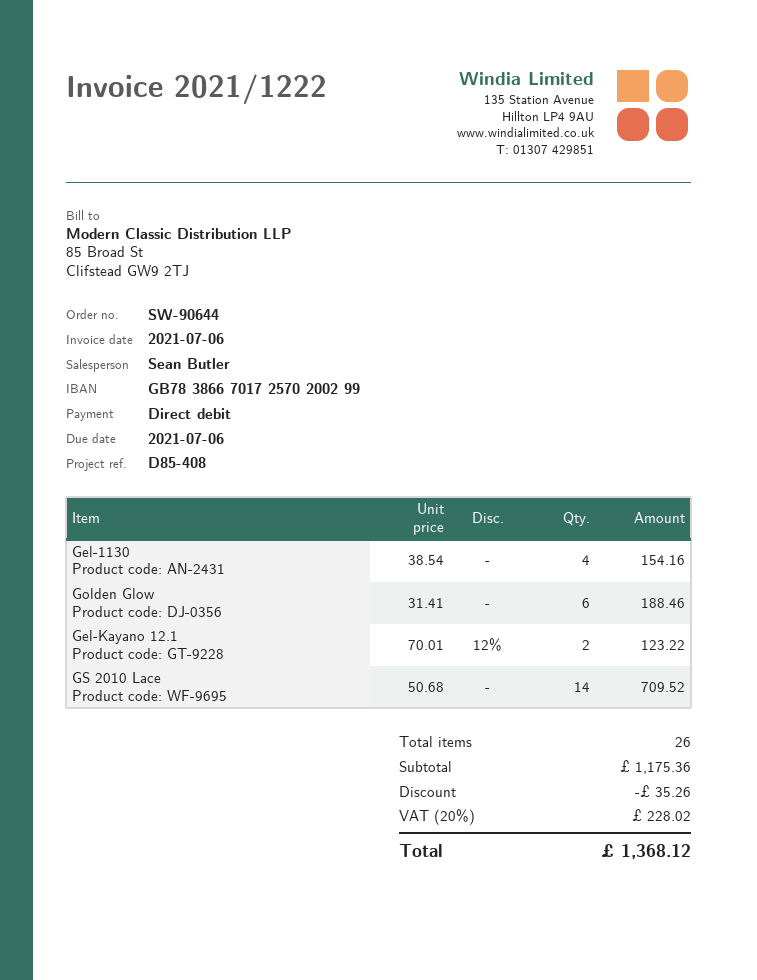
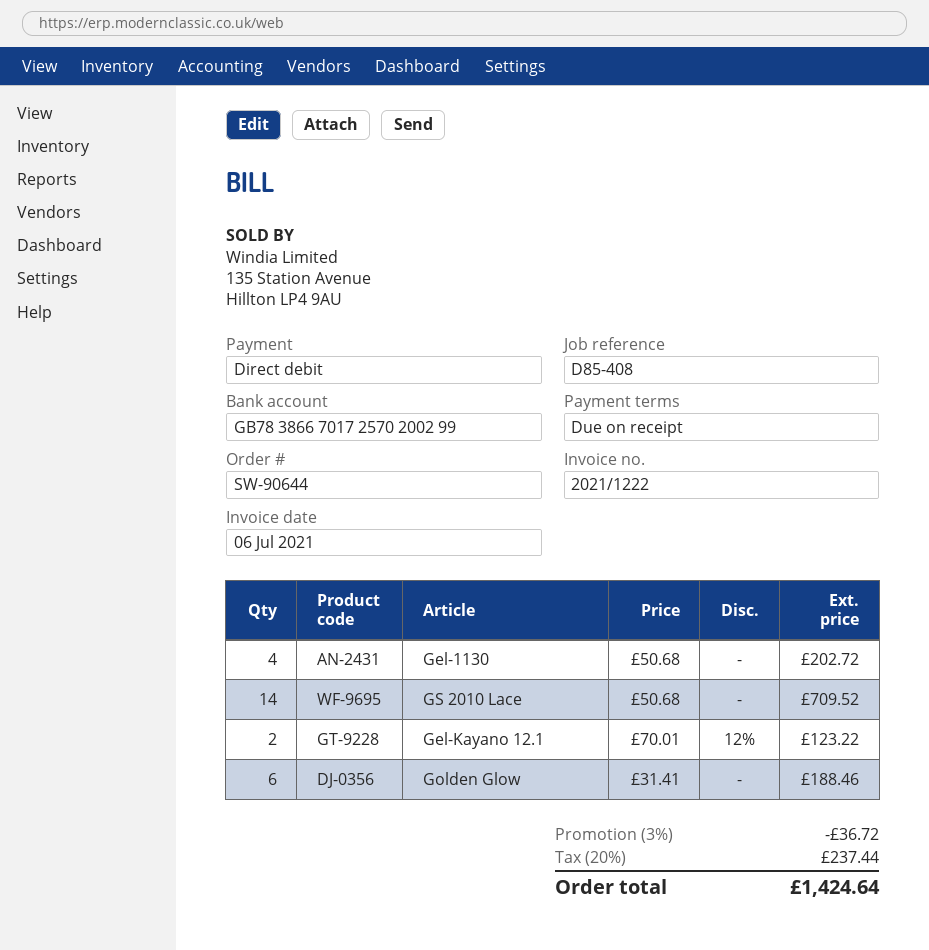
Gel-1130: 4 x 38.54 = 154.16 -> 4 x 50.68 = 202.72
discount: 35.26 -> 36.72
tax: 20% = 228.02 -> 20% = 237.44
total: 1368.12 -> 1424.64

